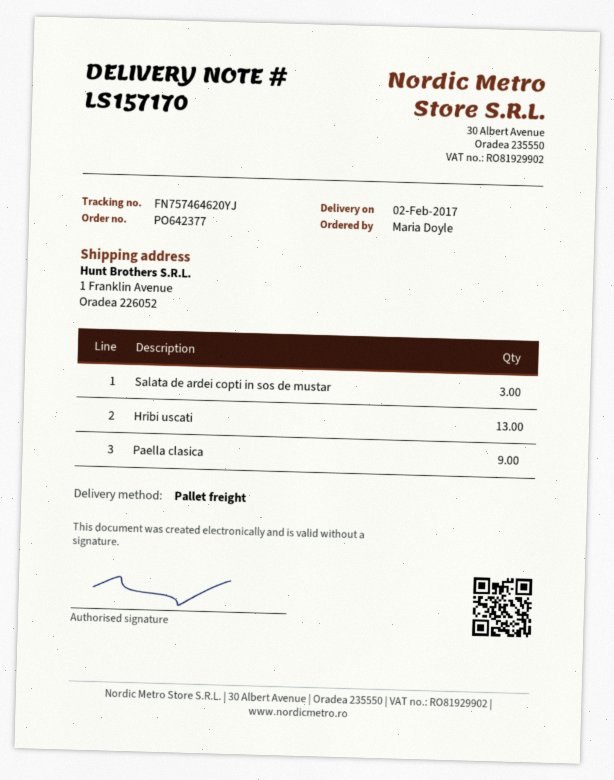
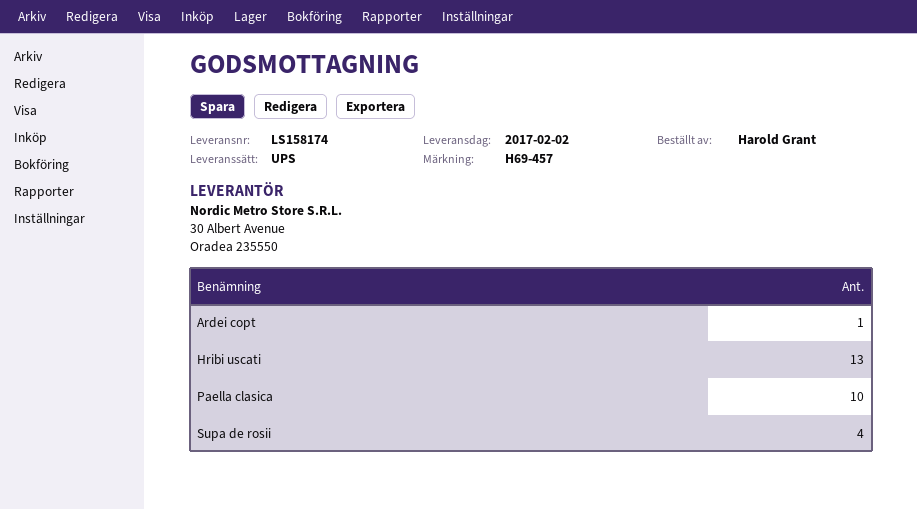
delivery note number: LS157170 -> LS158174
ordered by: Maria Doyle -> Harold Grant
shipping method: pallet freight -> UPS
Salata de ardei copti in sos de mustar: 3 -> none
Paella clasica: 9 -> 10
Ardei copt: none -> 1
Supa de rosii: none -> 4

